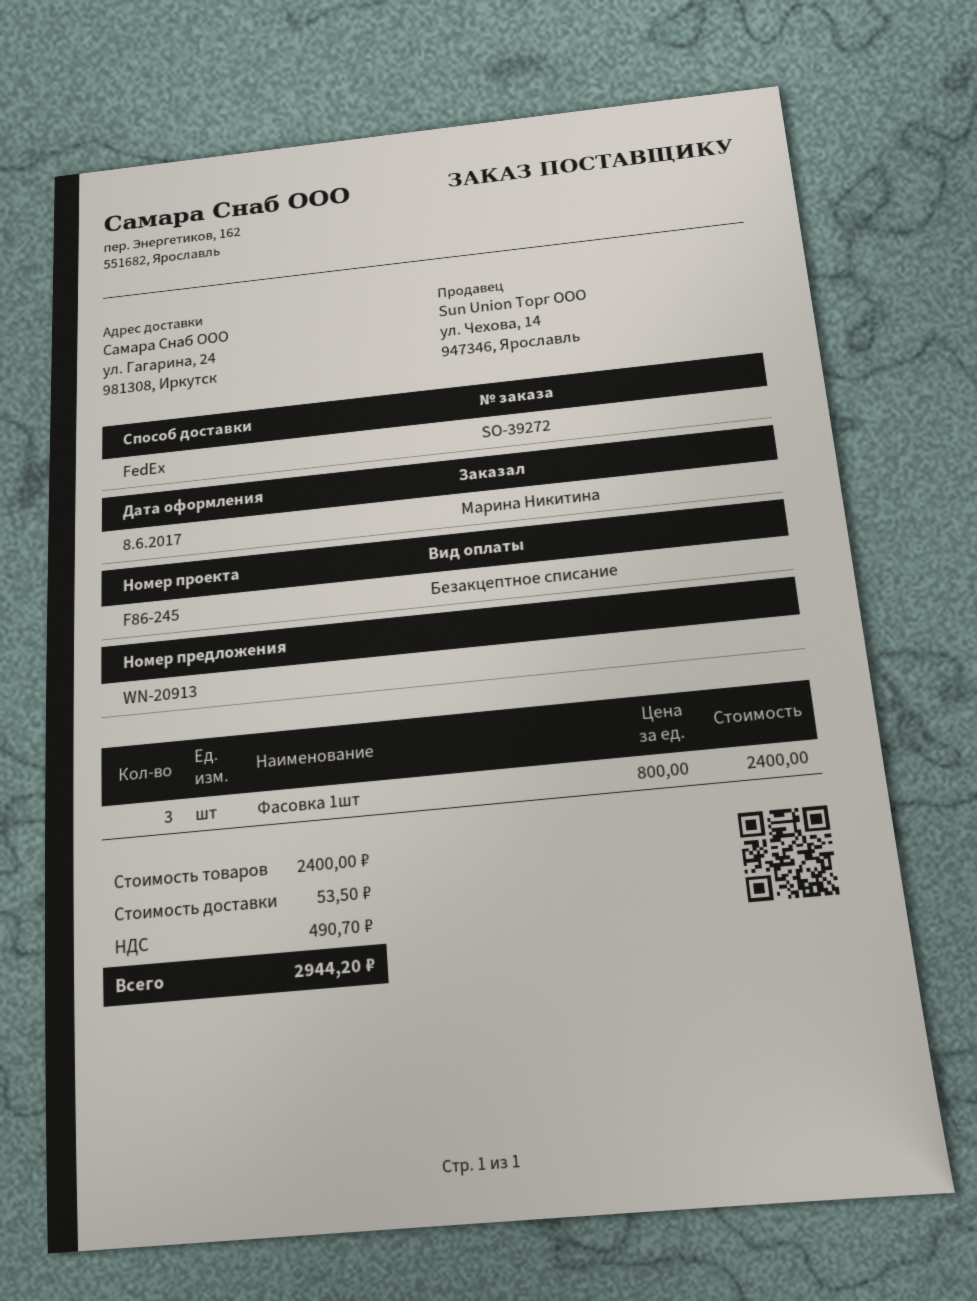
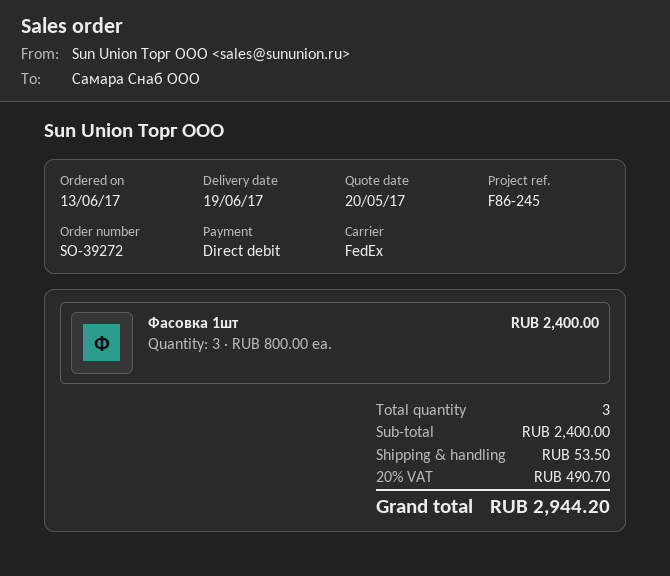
order date: 2017-06-08 -> 2017-06-13

